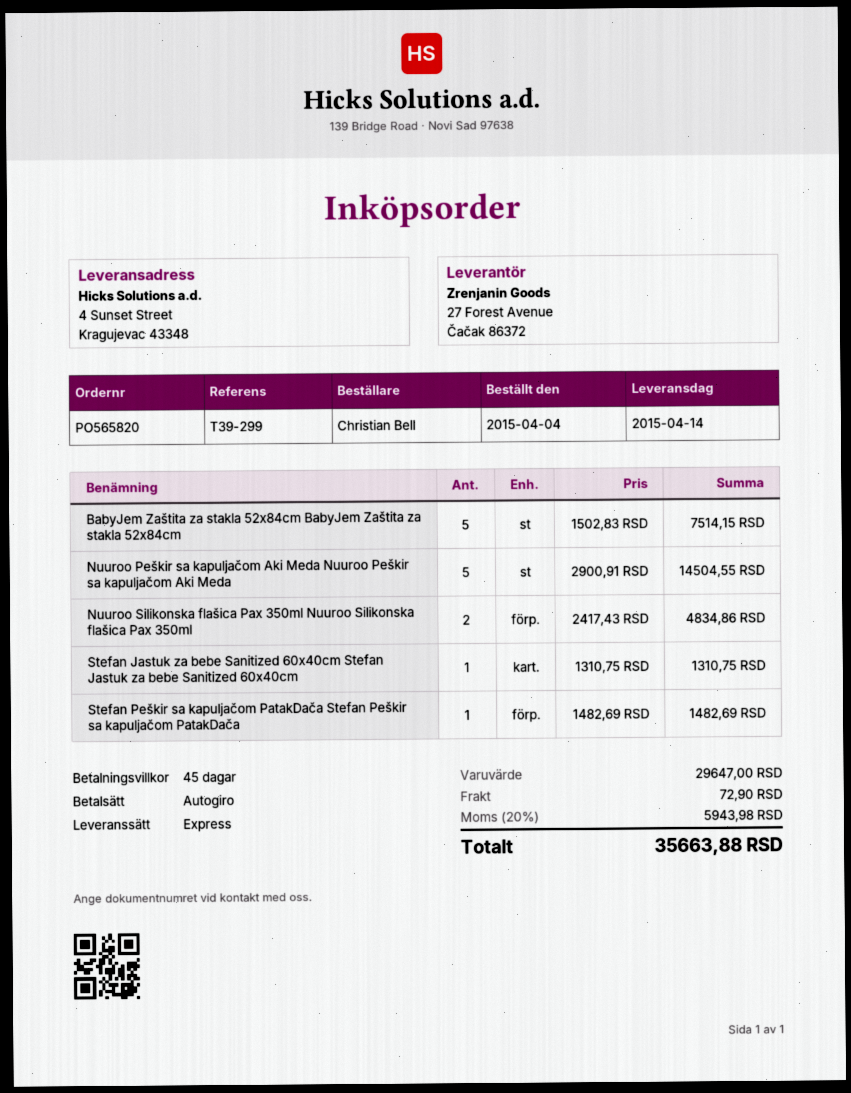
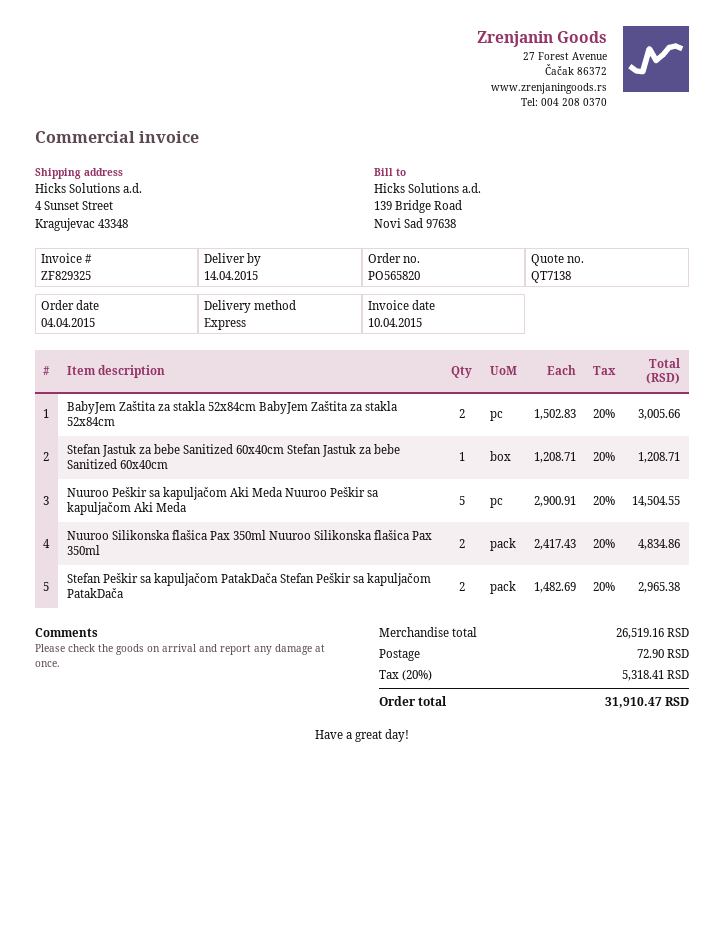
BabyJem Zaštita za stakla 52x84cm BabyJem Zaštita za stakla 52x84cm: 5 x 1502.83 = 7514.15 -> 2 x 1502.83 = 3005.66
Stefan Jastuk za bebe Sanitized 60x40cm Stefan Jastuk za bebe Sanitized 60x40cm: 1 x 1310.75 = 1310.75 -> 1 x 1208.71 = 1208.71
Stefan Peškir sa kapuljačom PatakDača Stefan Peškir sa kapuljačom PatakDača: 1 x 1482.69 = 1482.69 -> 2 x 1482.69 = 2965.38
subtotal: 29647.00 -> 26519.16
tax: 20% = 5943.98 -> 20% = 5318.41
total: 35663.88 -> 31910.47

